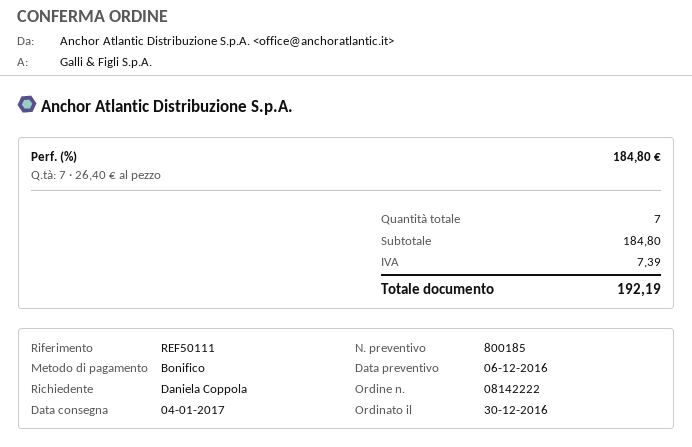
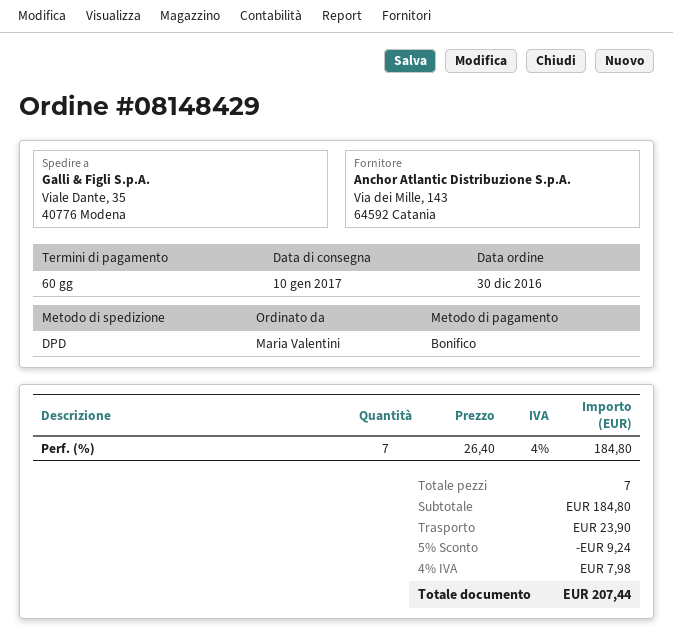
order number: 08142222 -> 08148429
delivery date: 2017-01-04 -> 2017-01-10
ordered by: Daniela Coppola -> Maria Valentini
discount: none -> 5% = 9.24
shipping: none -> 23.90
tax: 7.39 -> 7.98
total: 192.19 -> 207.44

